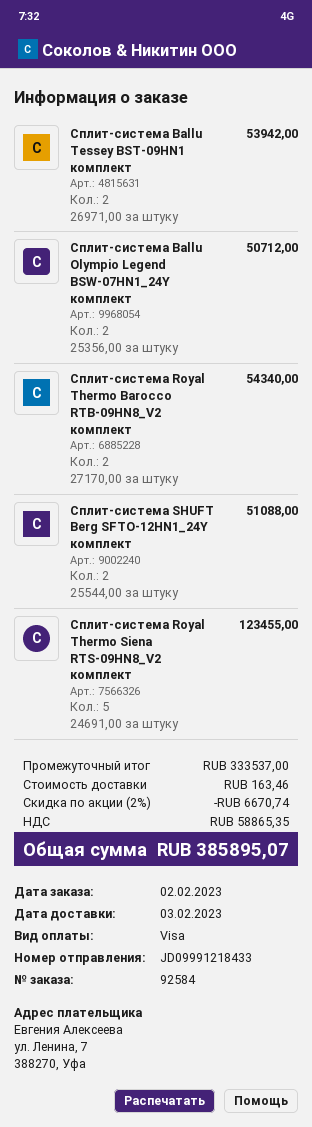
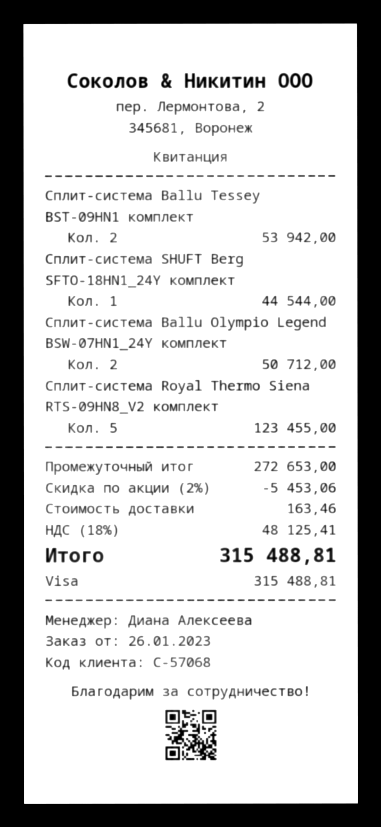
order date: 2023-02-02 -> 2023-01-26
Сплит-система Royal Thermo Barocco RTB-09HN8_V2 комплект: 2 for 54340.00 -> none
Сплит-система SHUFT Berg SFTO-12HN1_24Y комплект: 2 for 51088.00 -> none
Сплит-система SHUFT Berg SFTO-18HN1_24Y комплект: none -> 1 for 44544.00
subtotal: 333537.00 -> 272653.00
discount: 2% = 6670.74 -> 2% = 5453.06
tax: 58865.35 -> 48125.41
total: 385895.07 -> 315488.81

